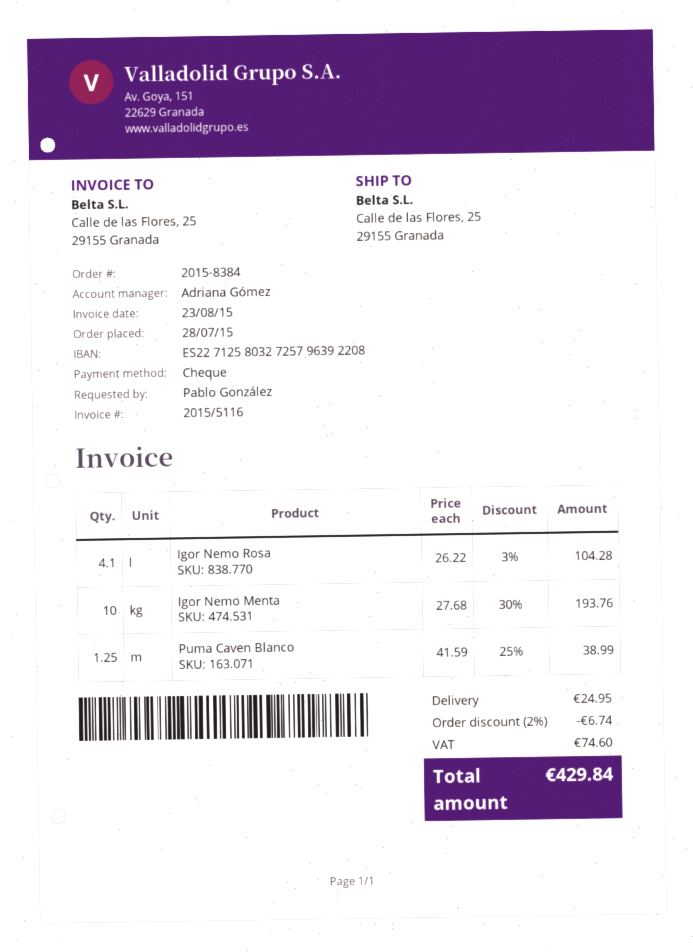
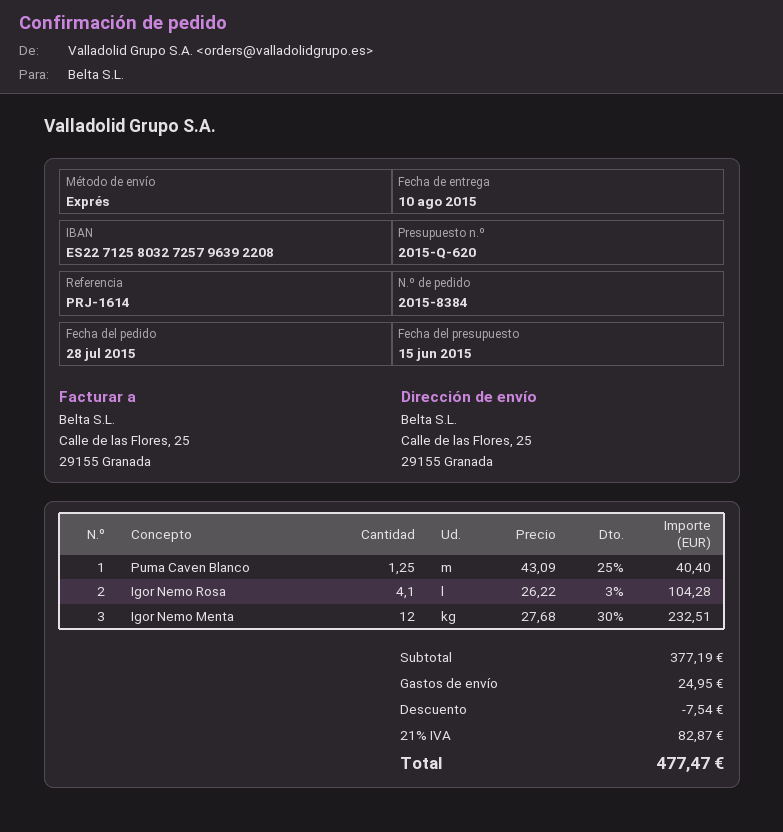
Igor Nemo Menta: 10 x 27.68 - 30% = 193.76 -> 12 x 27.68 - 30% = 232.51
Puma Caven Blanco: 1.25 x 41.59 - 25% = 38.99 -> 1.25 x 43.09 - 25% = 40.40
discount: 6.74 -> 7.54
tax: 74.60 -> 82.87
total: 429.84 -> 477.47

